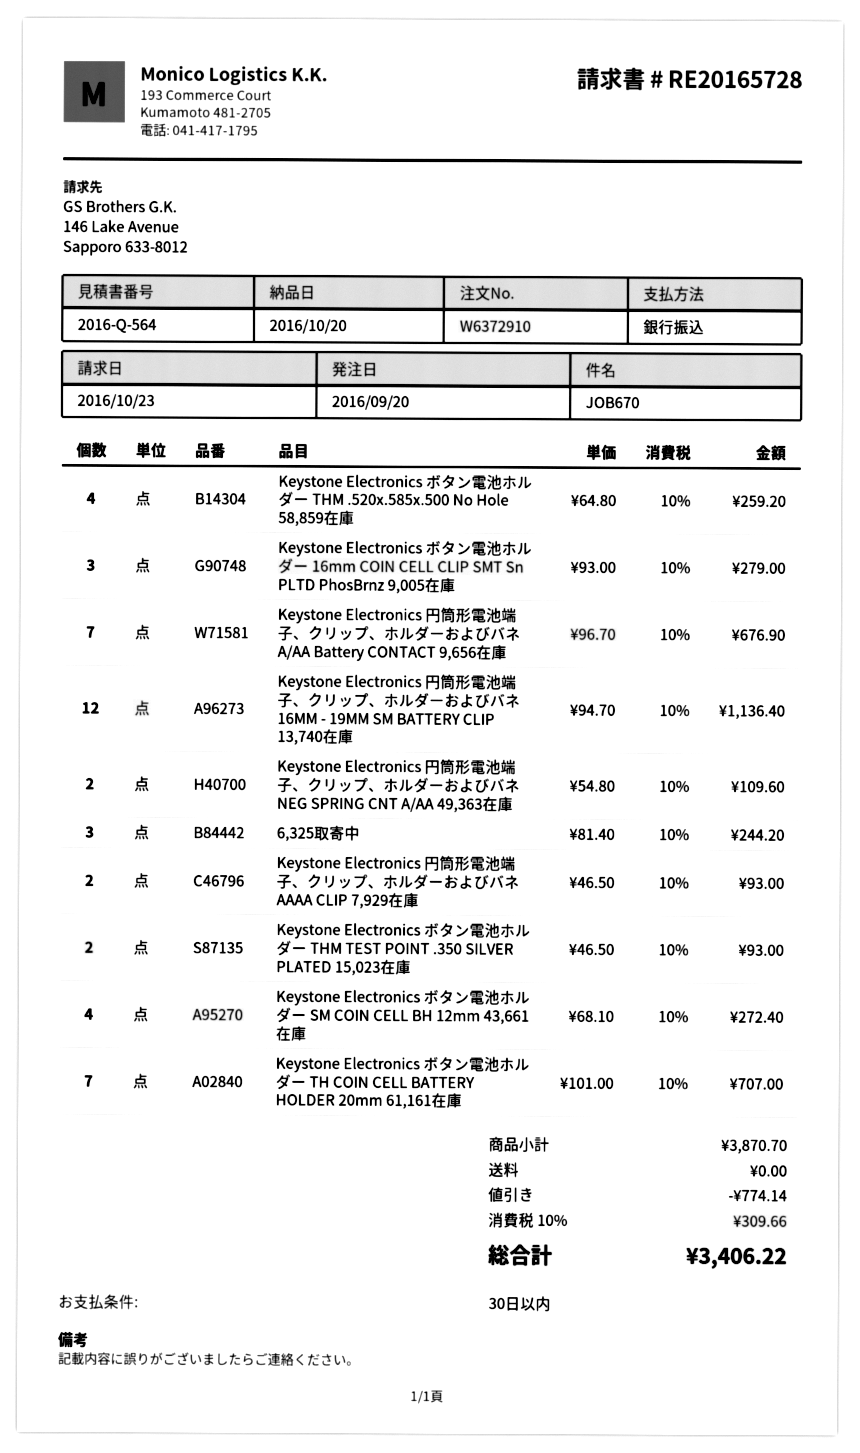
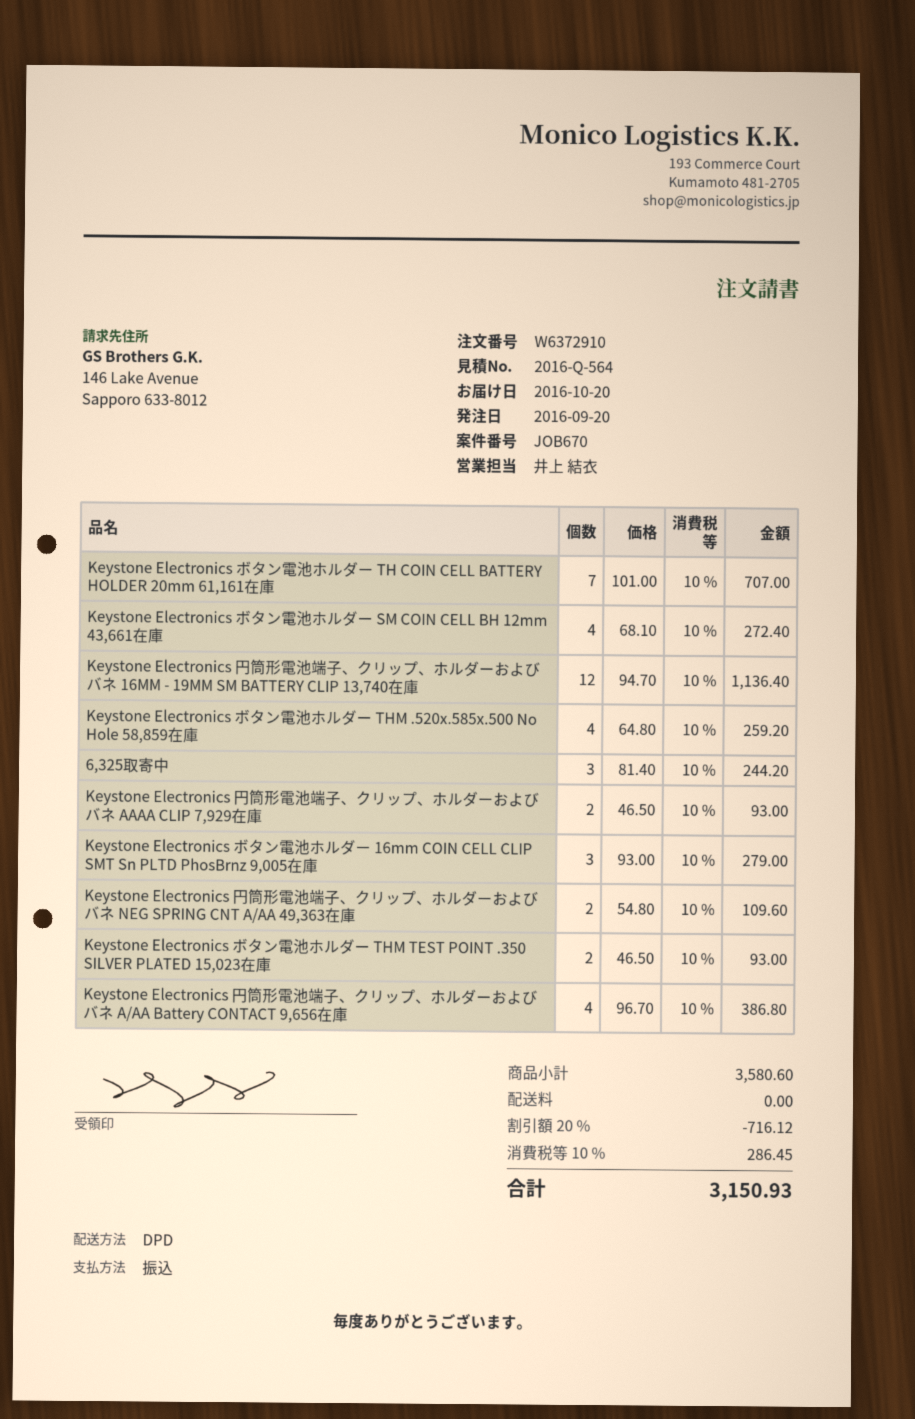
Keystone Electronics 円筒形電池端子、クリップ、ホルダーおよびバネ A/AA Battery CONTACT 9,656在庫: 7 x 96.70 = 676.90 -> 4 x 96.70 = 386.80
subtotal: 3870.70 -> 3580.60
discount: 774.14 -> 716.12
tax: 10% = 309.66 -> 10% = 286.45
total: 3406.22 -> 3150.93

